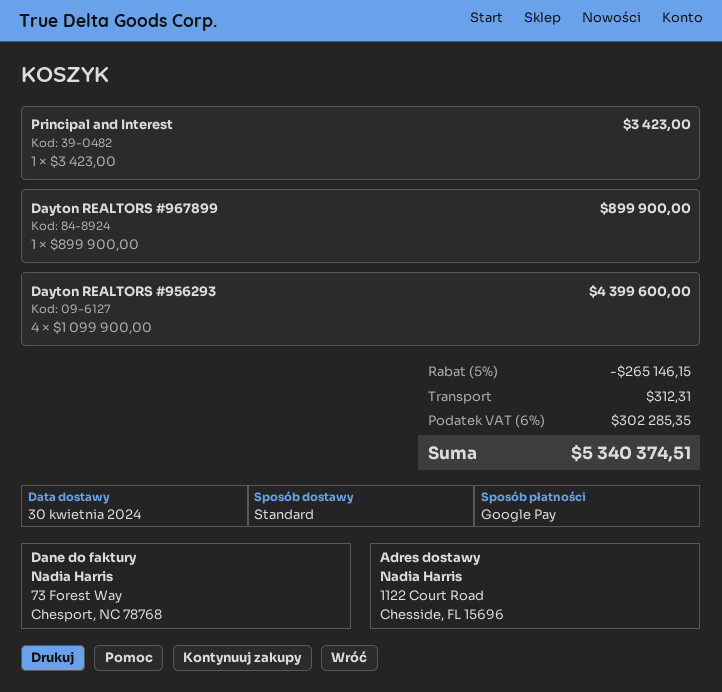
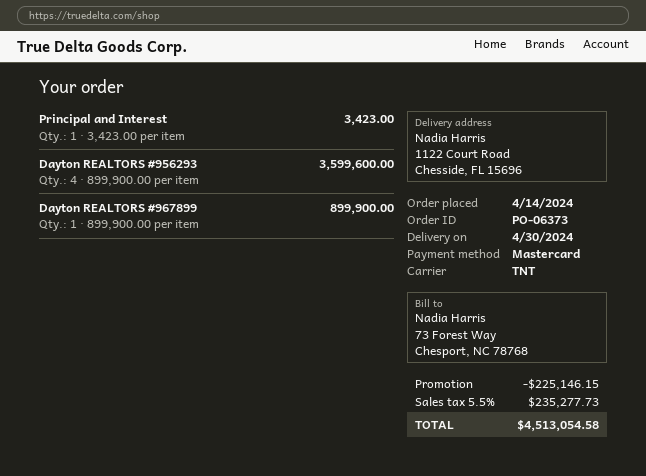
payment method: Google Pay -> Mastercard
shipping method: standard -> TNT
Dayton REALTORS #956293: 4 x 1099900.00 = 4399600.00 -> 4 x 899900.00 = 3599600.00
discount: 265146.15 -> 225146.15
shipping: 312.31 -> none
tax: 6% = 302285.35 -> 5.5% = 235277.73
total: 5340374.51 -> 4513054.58

